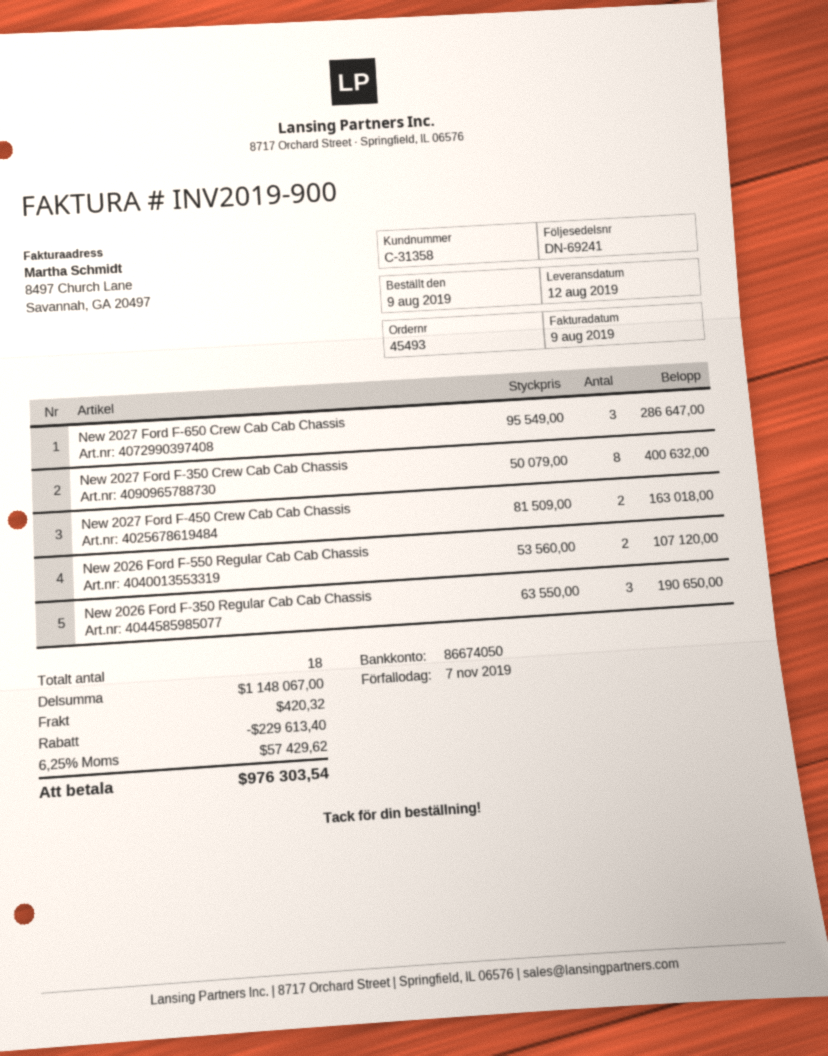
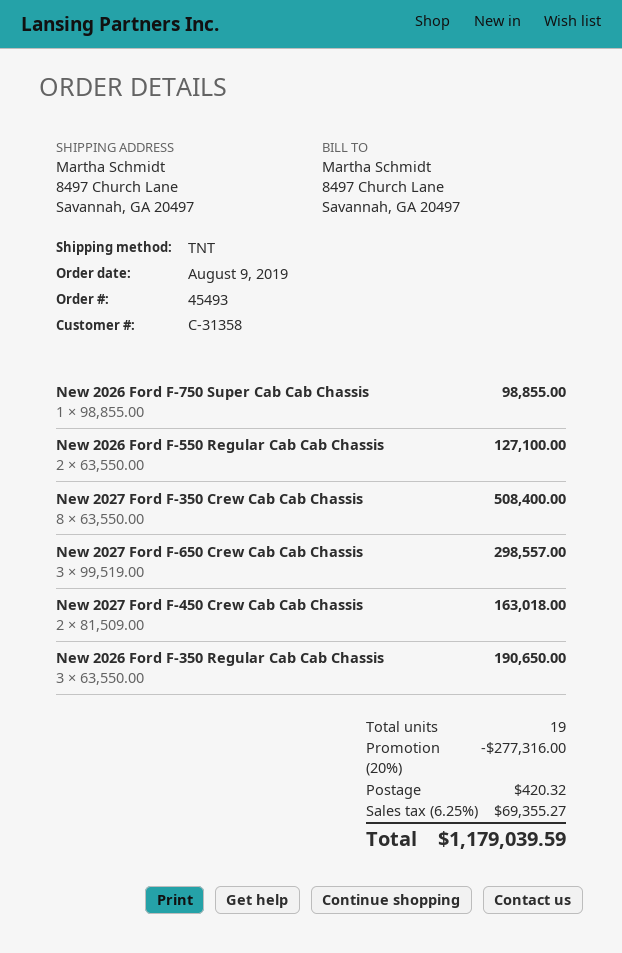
New 2027 Ford F-650 Crew Cab Cab Chassis: 3 x 95549.00 = 286647.00 -> 3 x 99519.00 = 298557.00
New 2027 Ford F-350 Crew Cab Cab Chassis: 8 x 50079.00 = 400632.00 -> 8 x 63550.00 = 508400.00
New 2026 Ford F-550 Regular Cab Cab Chassis: 2 x 53560.00 = 107120.00 -> 2 x 63550.00 = 127100.00
New 2026 Ford F-750 Super Cab Cab Chassis: none -> 1 x 98855.00 = 98855.00
total quantity: 18 -> 19
discount: 229613.40 -> 277316.00
tax: 6.25% = 57429.62 -> 6.25% = 69355.27
total: 976303.54 -> 1179039.59

